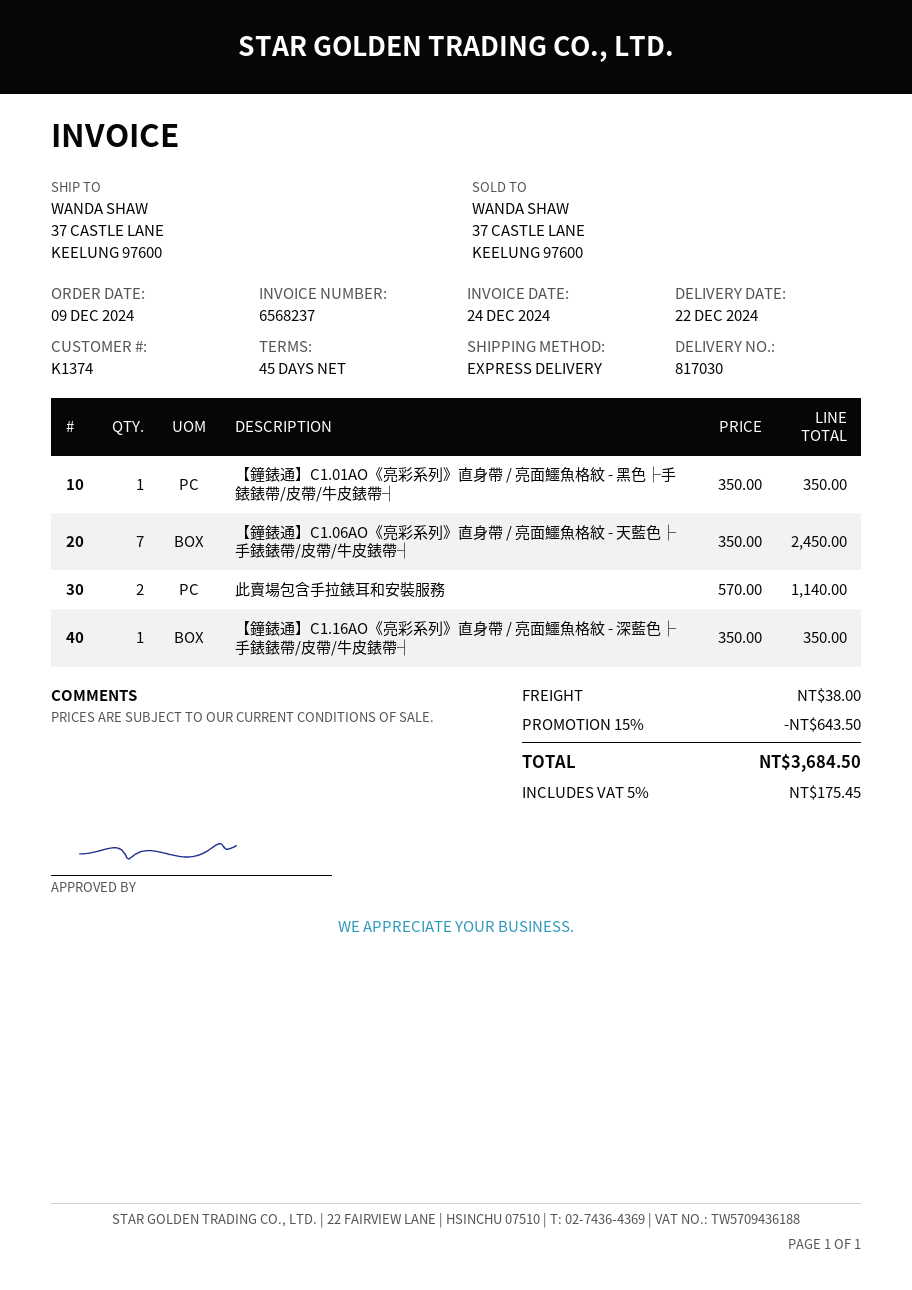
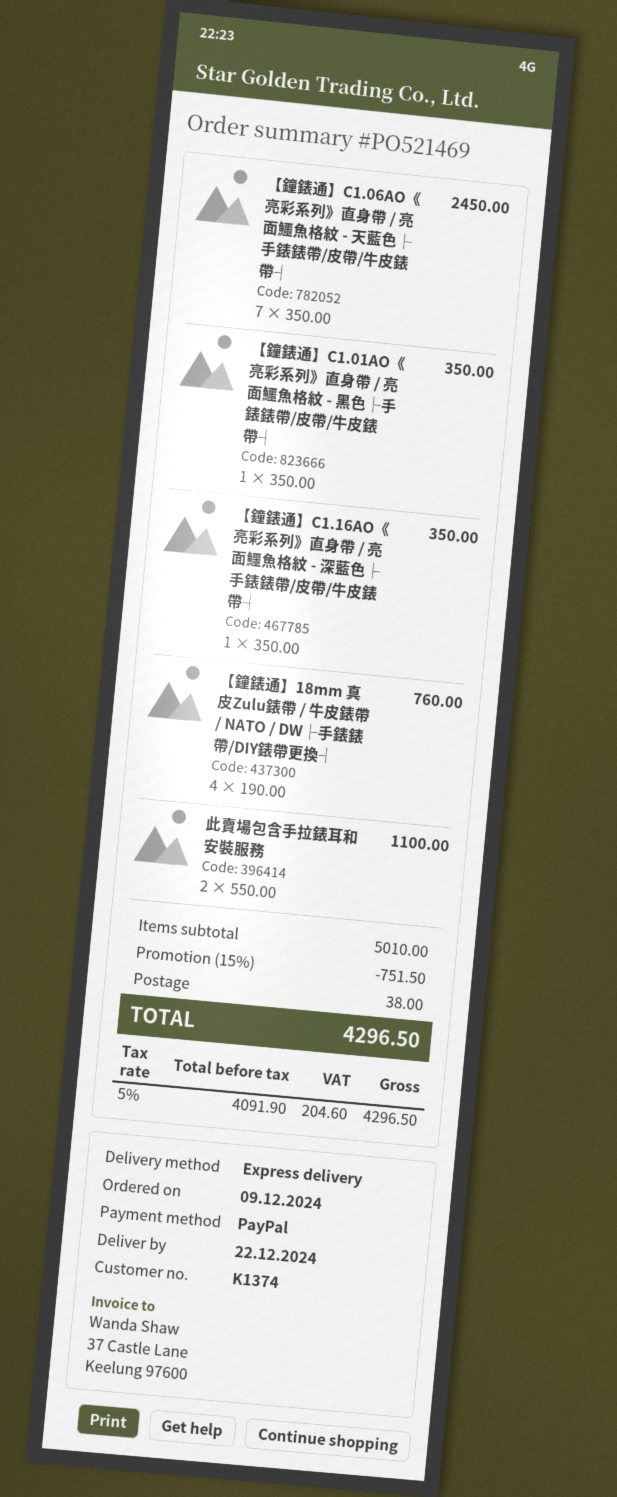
此賣場包含手拉錶耳和安裝服務: 2 x 570.00 = 1140.00 -> 2 x 550.00 = 1100.00
【鐘錶通】18mm 真皮Zulu錶帶 / 牛皮錶帶 / NATO / DW├手錶錶帶/DIY錶帶更換┤: none -> 4 x 190.00 = 760.00
discount: 15% = 643.50 -> 15% = 751.50
tax: 5% = 175.45 -> 5% = 204.60
total: 3684.50 -> 4296.50

